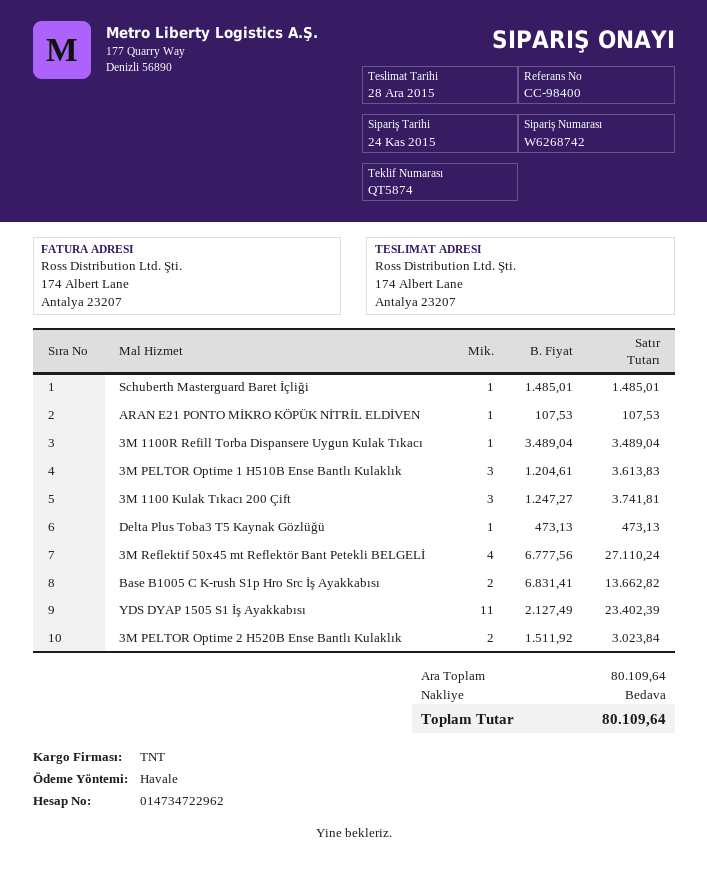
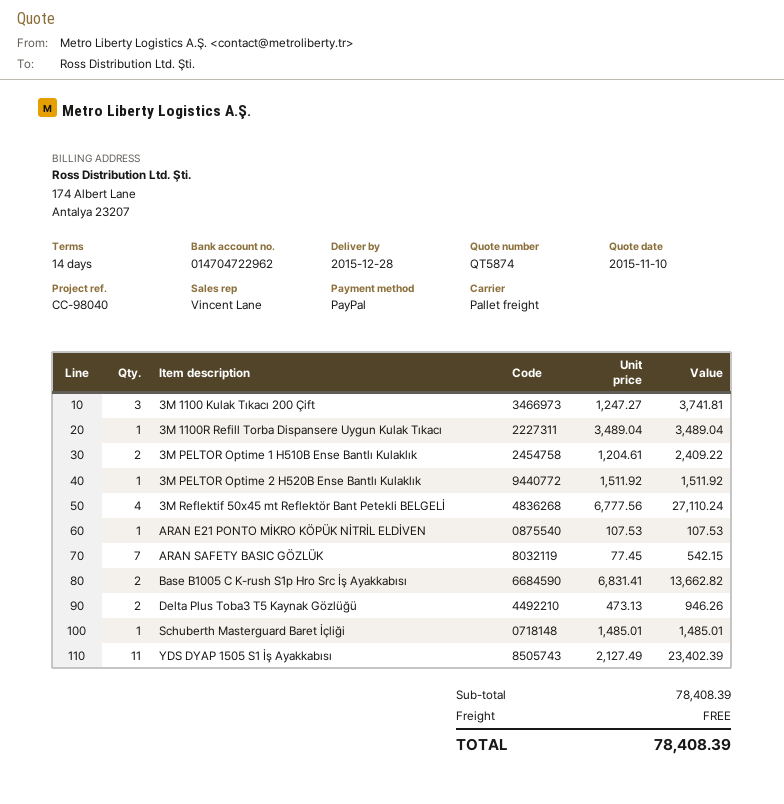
reference: CC-98400 -> CC-98040
payment method: bank transfer -> PayPal
bank account: 014734722962 -> 014704722962
shipping method: TNT -> pallet freight
3M PELTOR Optime 1 H510B Ense Bantlı Kulaklık: 3 x 1204.61 = 3613.83 -> 2 x 1204.61 = 2409.22
Delta Plus Toba3 T5 Kaynak Gözlüğü: 1 x 473.13 = 473.13 -> 2 x 473.13 = 946.26
3M PELTOR Optime 2 H520B Ense Bantlı Kulaklık: 2 x 1511.92 = 3023.84 -> 1 x 1511.92 = 1511.92
ARAN SAFETY BASIC GÖZLÜK: none -> 7 x 77.45 = 542.15
subtotal: 80109.64 -> 78408.39
total: 80109.64 -> 78408.39

